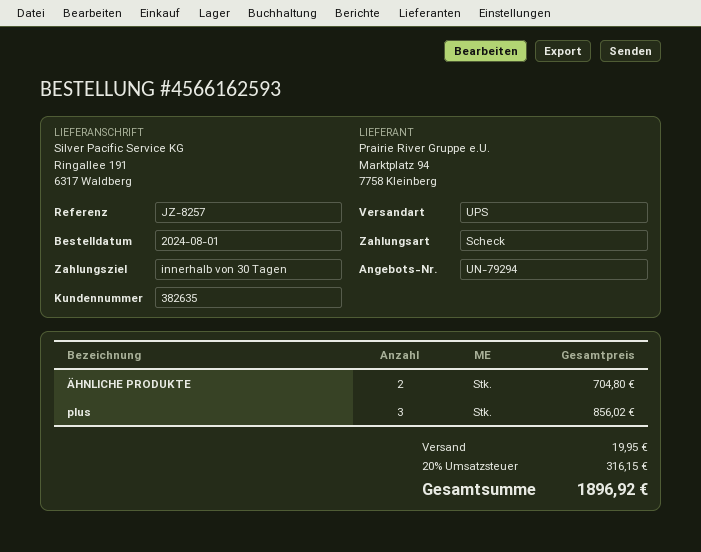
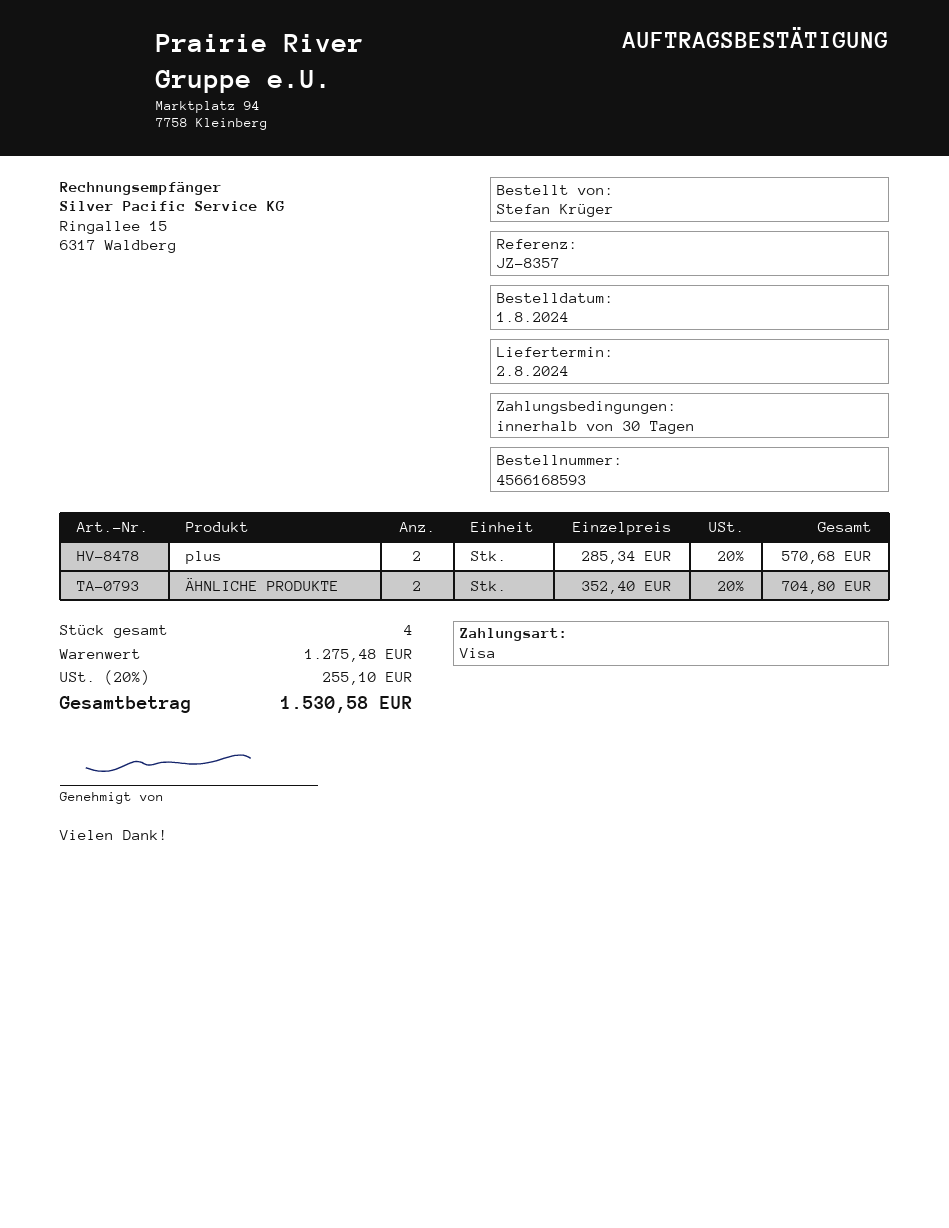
order number: 4566162593 -> 4566168593
reference: JZ-8257 -> JZ-8357
payment method: cheque -> Visa
plus: 3 for 856.02 -> 2 for 570.68
shipping: 19.95 -> none
tax: 20% = 316.15 -> 20% = 255.10
total: 1896.92 -> 1530.58

